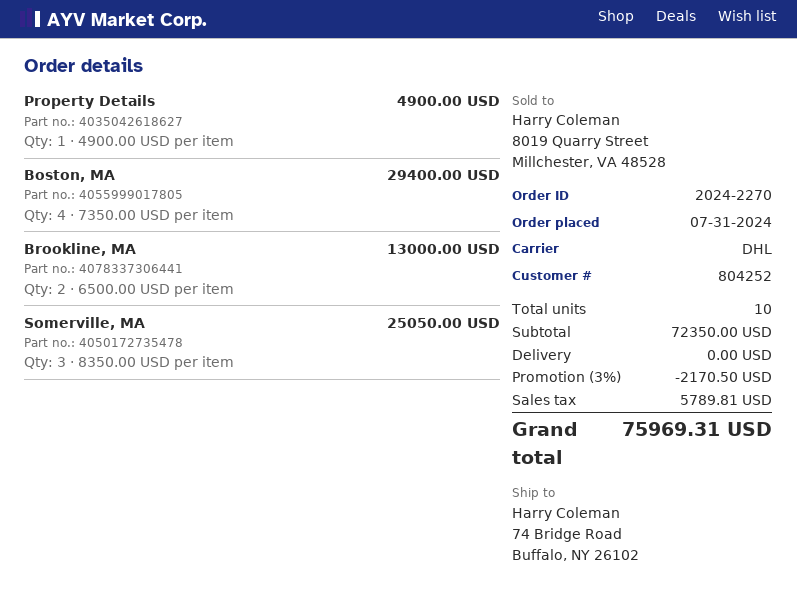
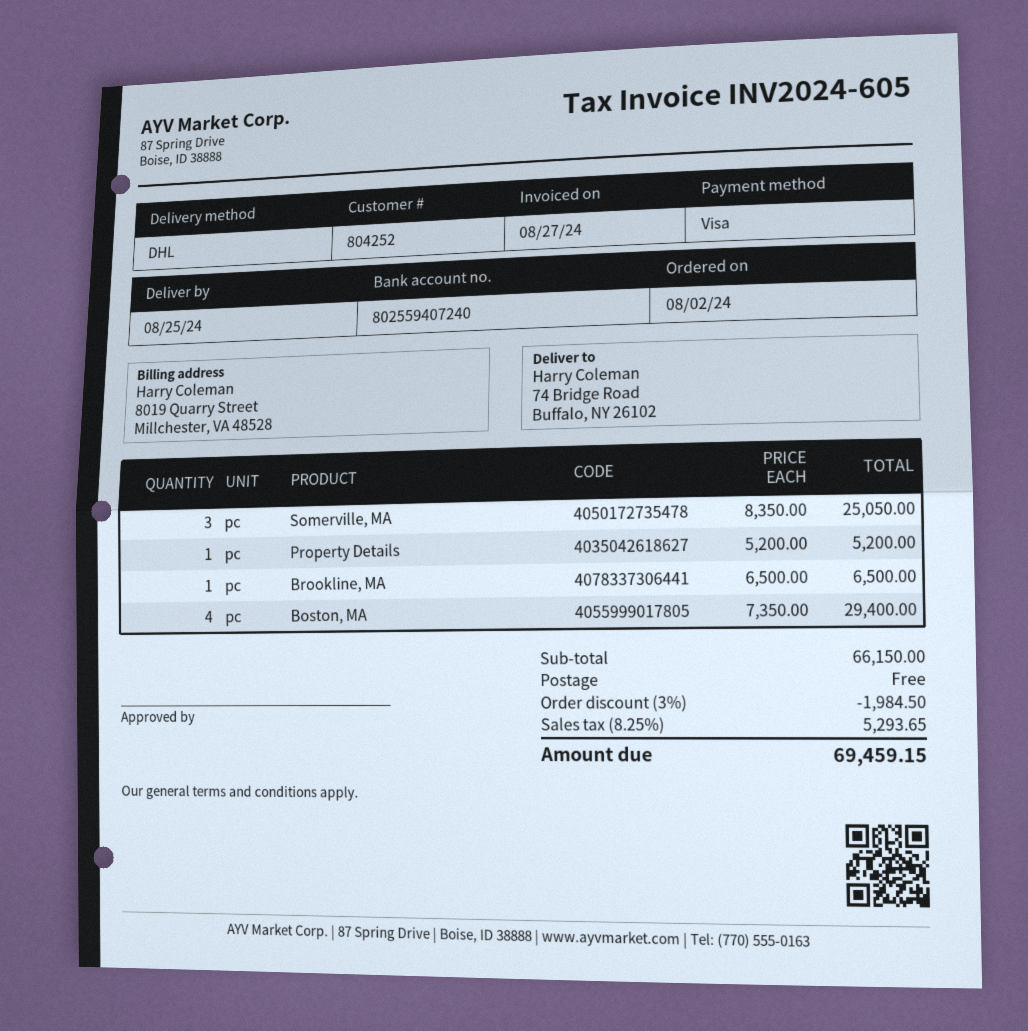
order date: 2024-07-31 -> 2024-08-02
Property Details: 1 x 4900.00 = 4900.00 -> 1 x 5200.00 = 5200.00
Brookline, MA: 2 x 6500.00 = 13000.00 -> 1 x 6500.00 = 6500.00
subtotal: 72350.00 -> 66150.00
discount: 3% = 2170.50 -> 3% = 1984.50
tax: 5789.81 -> 5293.65
total: 75969.31 -> 69459.15

